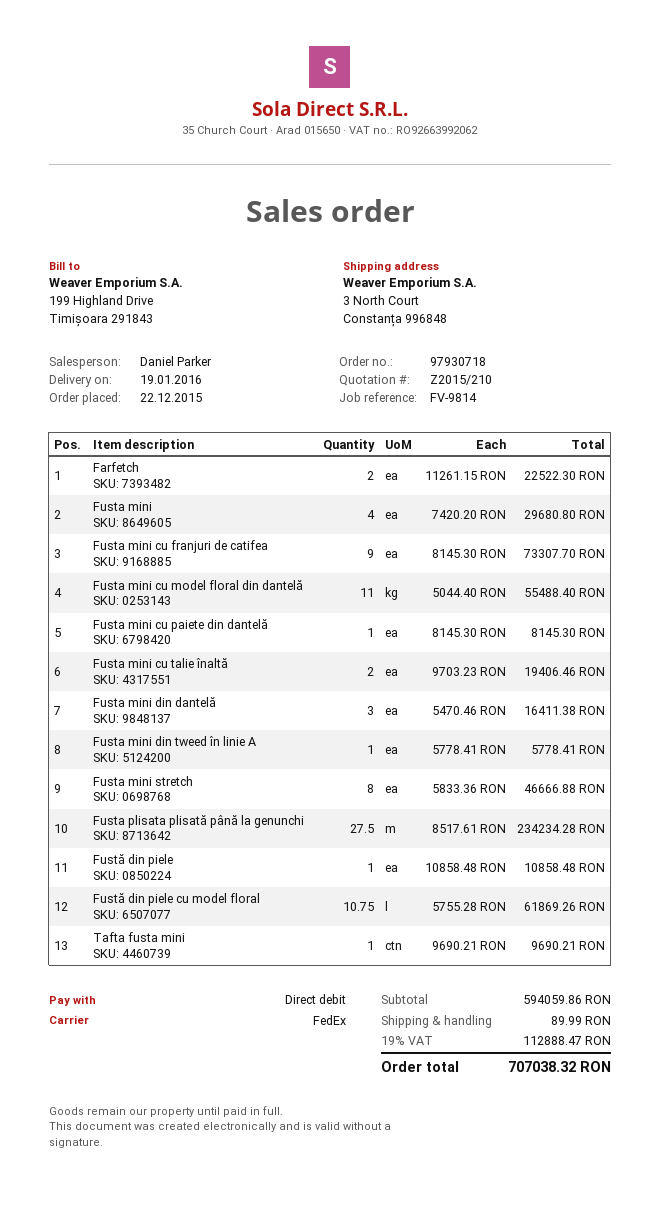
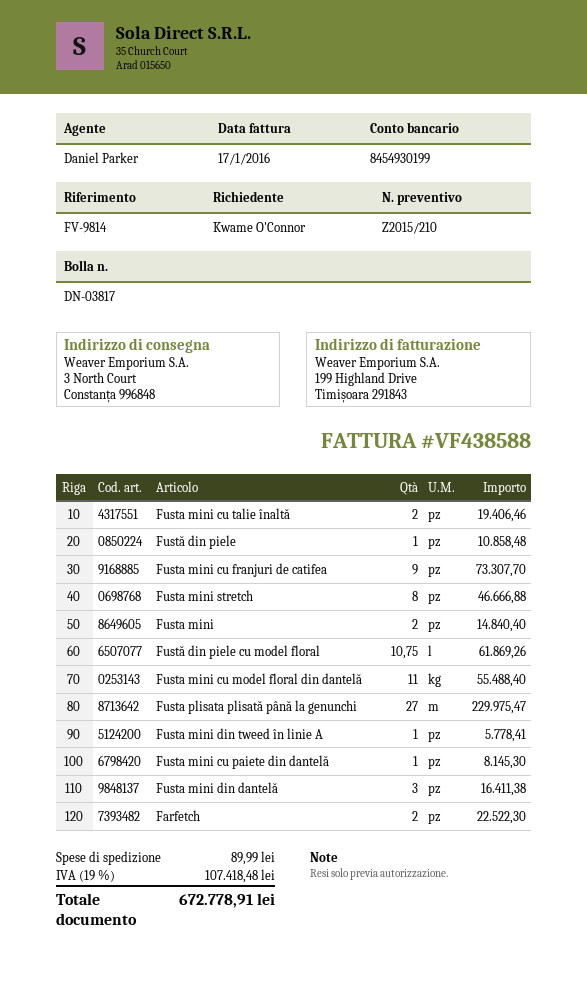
Fusta mini: 4 for 29680.80 -> 2 for 14840.40
Fusta plisata plisată până la genunchi: 27.5 for 234234.28 -> 27 for 229975.47
Tafta fusta mini: 1 for 9690.21 -> none
tax: 19% = 112888.47 -> 19% = 107418.48
total: 707038.32 -> 672778.91

